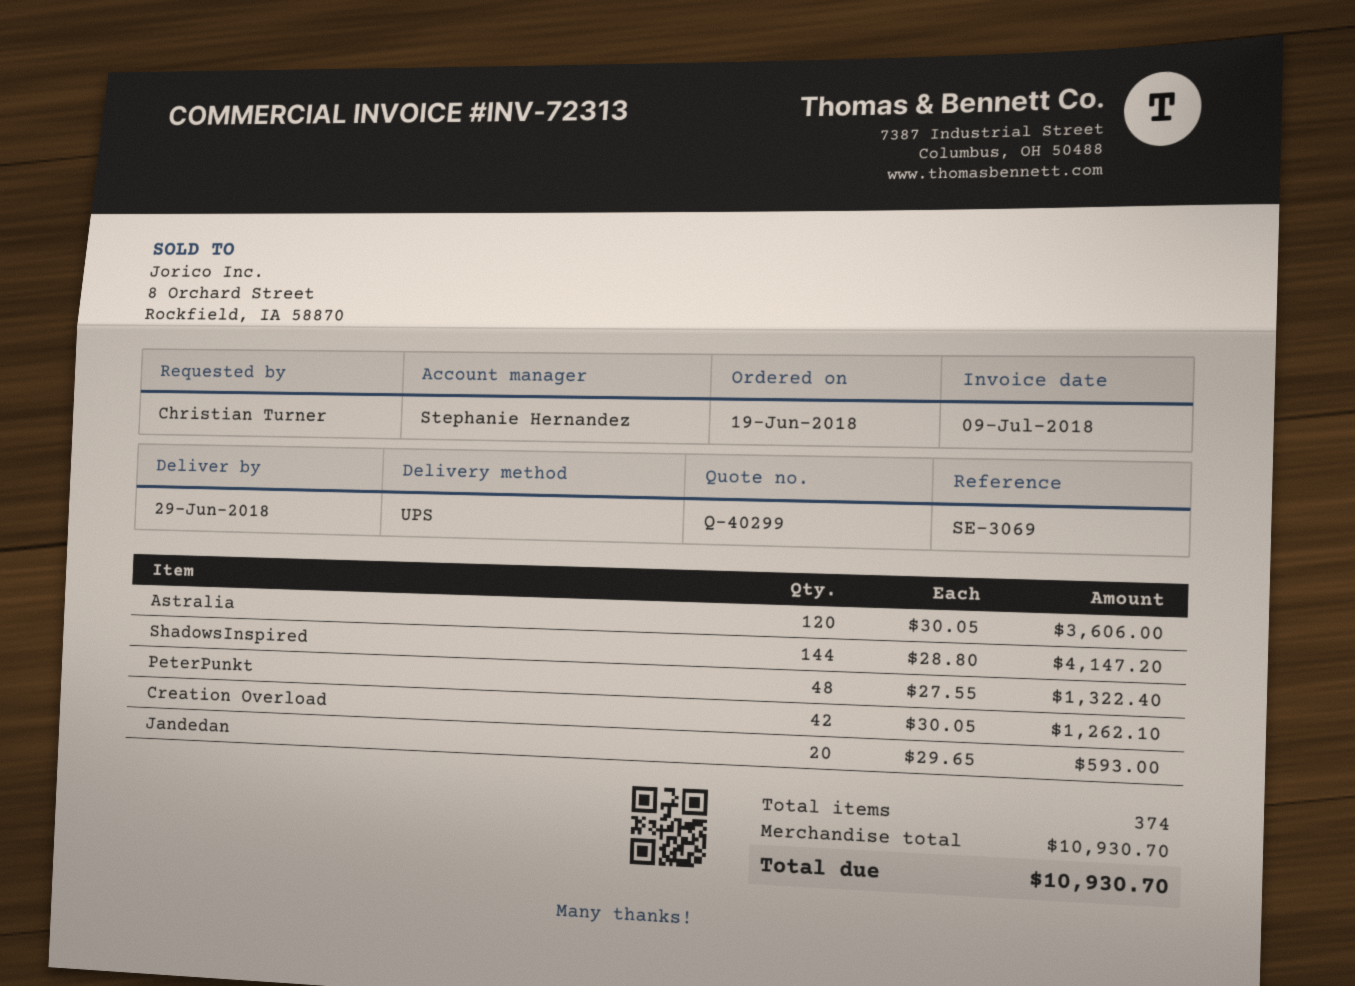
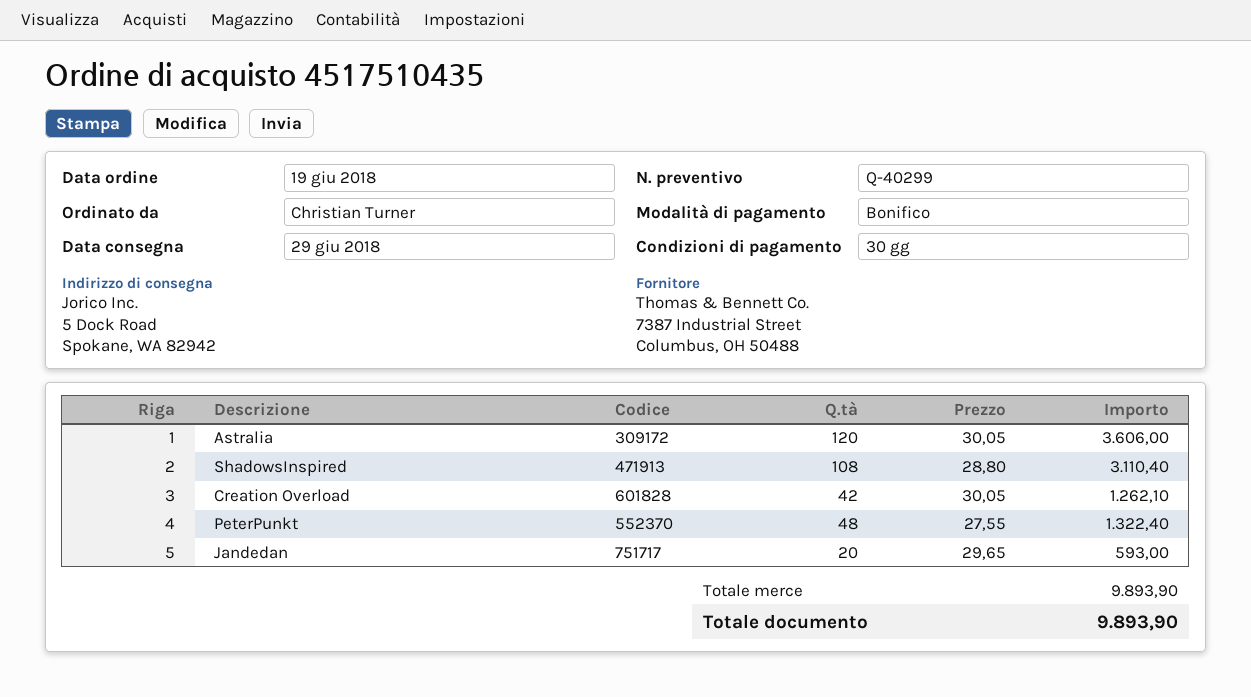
ShadowsInspired: 144 x 28.80 = 4147.20 -> 108 x 28.80 = 3110.40
subtotal: 10930.70 -> 9893.90
total: 10930.70 -> 9893.90

